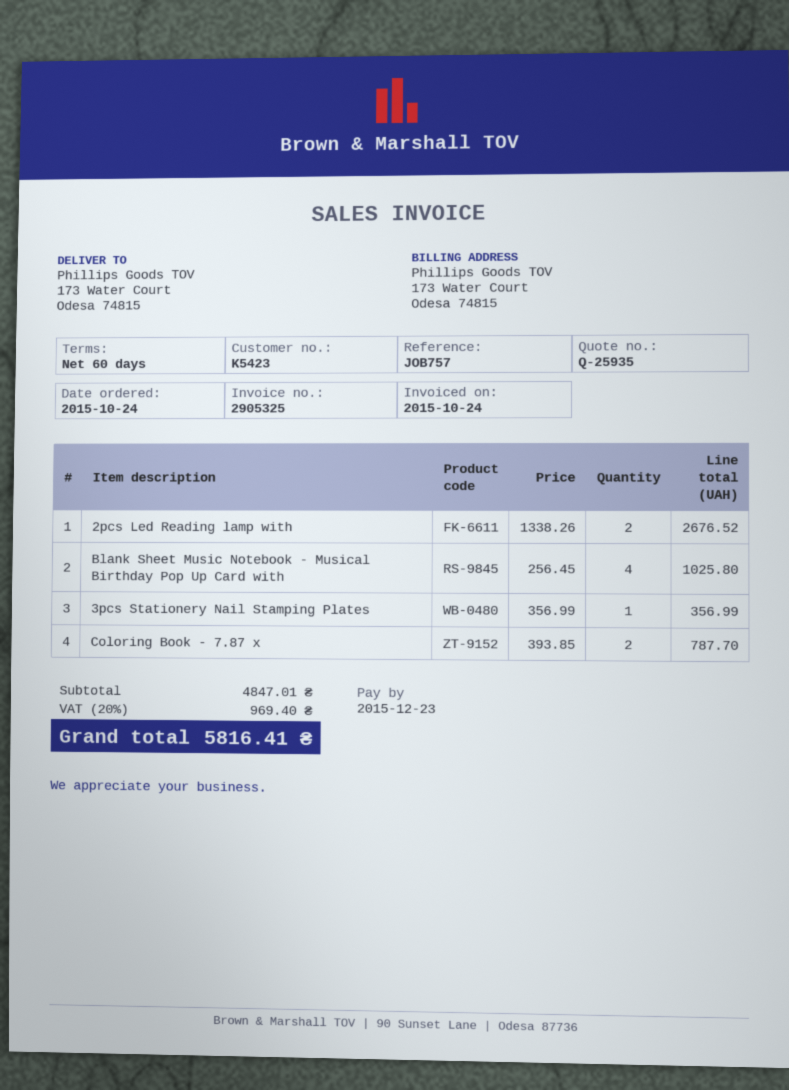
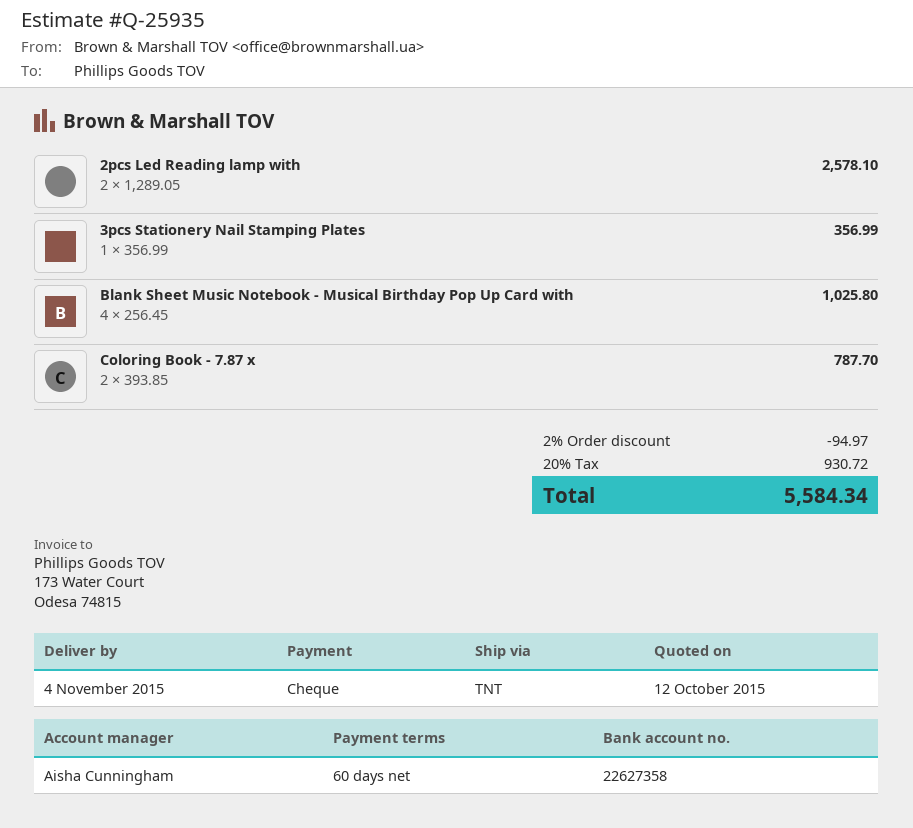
2pcs Led Reading lamp with: 2 x 1338.26 = 2676.52 -> 2 x 1289.05 = 2578.10
discount: none -> 2% = 94.97
tax: 20% = 969.40 -> 20% = 930.72
total: 5816.41 -> 5584.34

